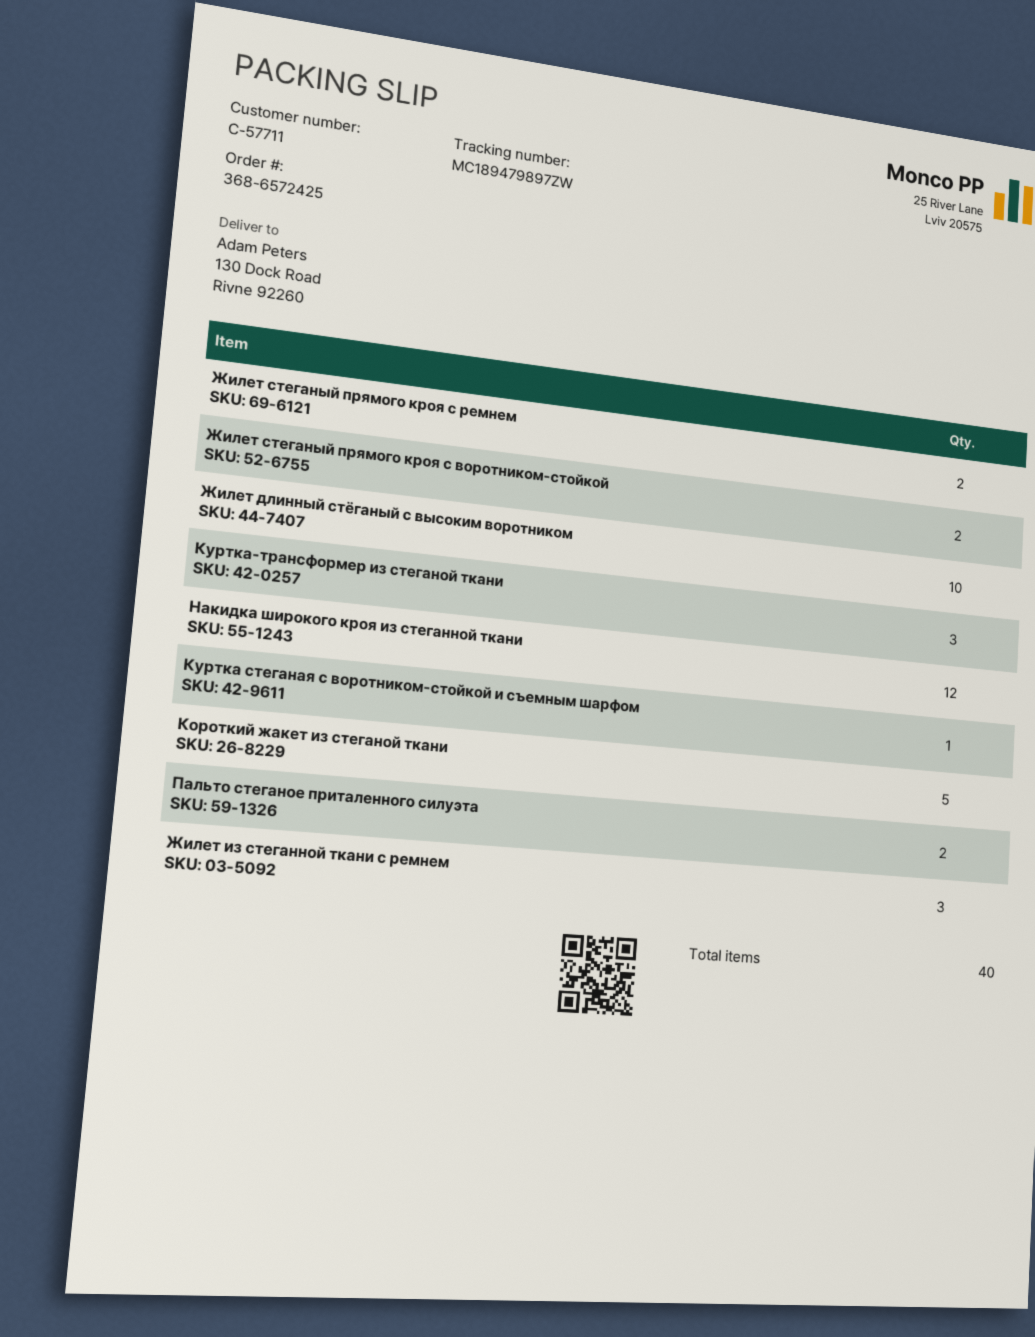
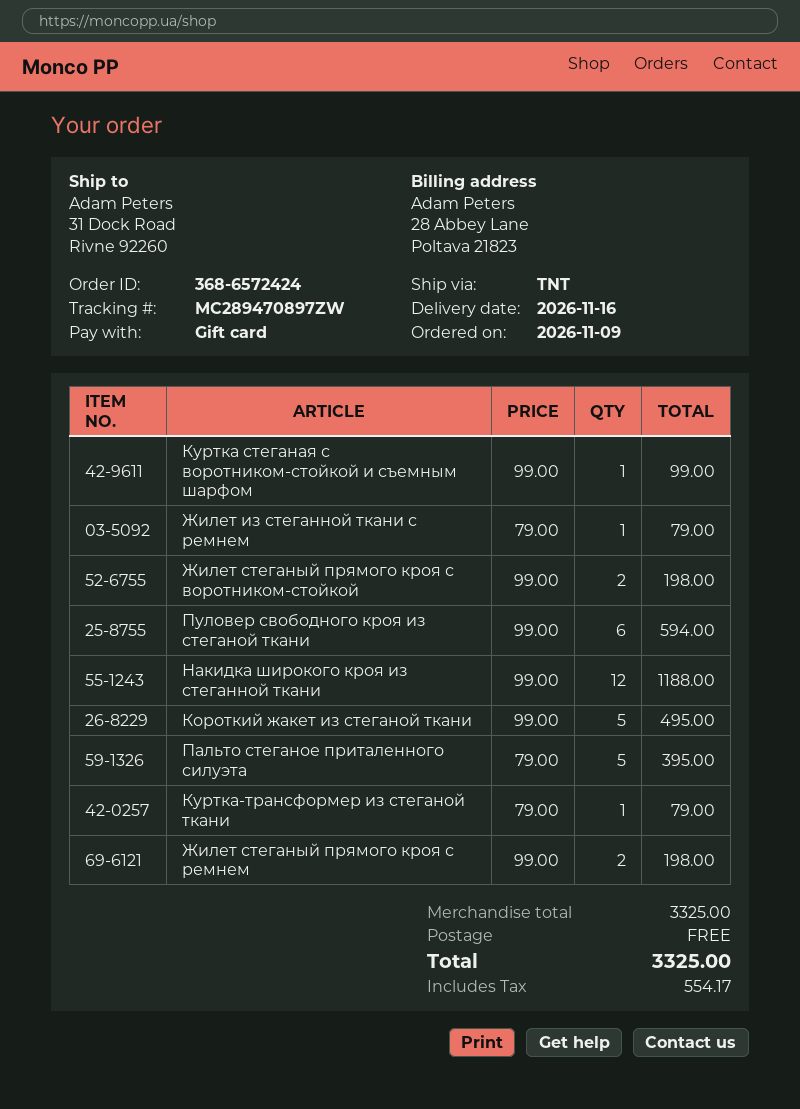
order number: 368-6572425 -> 368-6572424
tracking number: MC189479897ZW -> MC289470897ZW
ship to: 130 Dock Road, Rivne 92260 -> 31 Dock Road, Rivne 92260
Жилет длинный стёганый с высоким воротником: 10 -> none
Куртка-трансформер из стеганой ткани: 3 -> 1
Пальто стеганое приталенного силуэта: 2 -> 5
Жилет из стеганной ткани с ремнем: 3 -> 1
Пуловер свободного кроя из стеганой ткани: none -> 6

